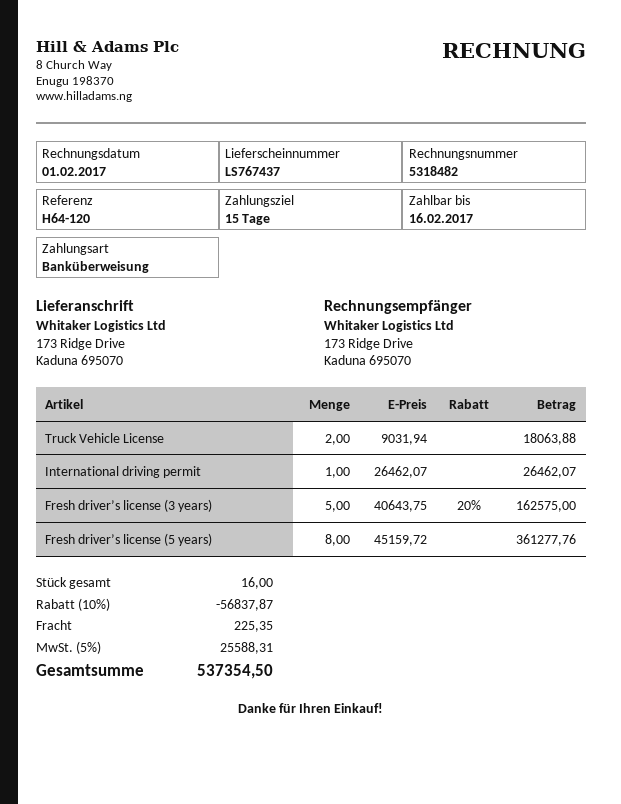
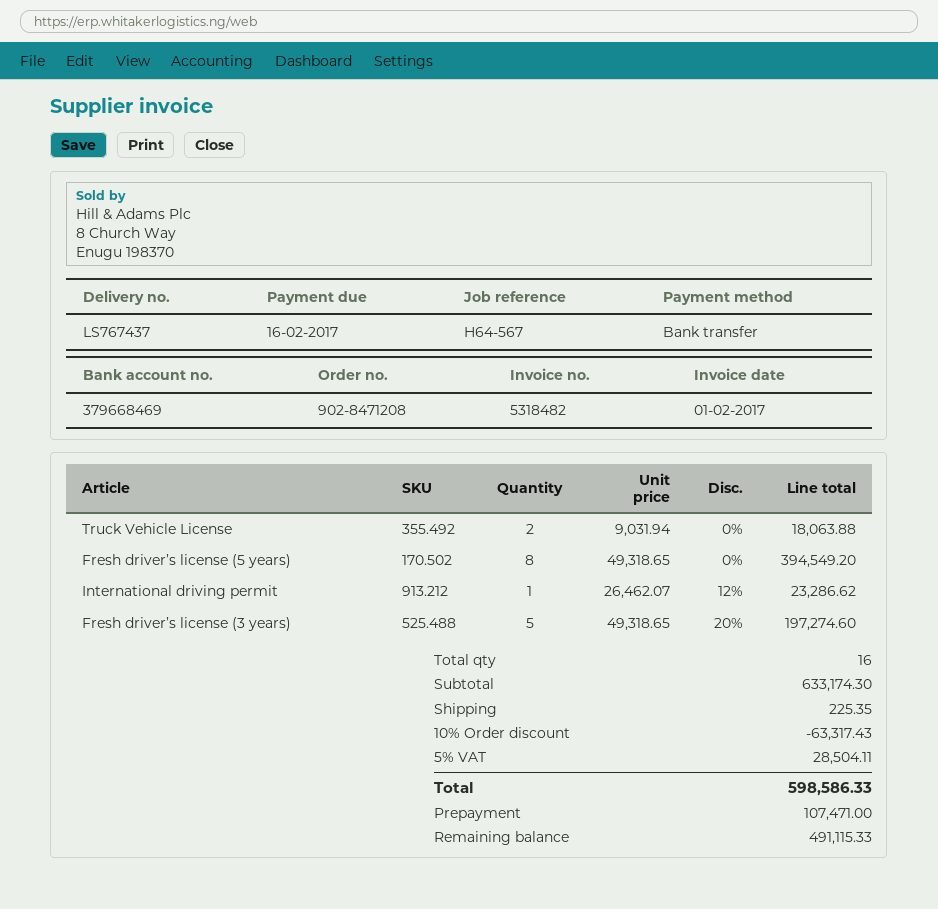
reference: H64-120 -> H64-567
International driving permit: 1 x 26462.07 = 26462.07 -> 1 x 26462.07 - 12% = 23286.62
Fresh driver’s license (3 years): 5 x 40643.75 - 20% = 162575.00 -> 5 x 49318.65 - 20% = 197274.60
Fresh driver’s license (5 years): 8 x 45159.72 = 361277.76 -> 8 x 49318.65 = 394549.20
discount: 10% = 56837.87 -> 10% = 63317.43
tax: 5% = 25588.31 -> 5% = 28504.11
total: 537354.50 -> 598586.33

